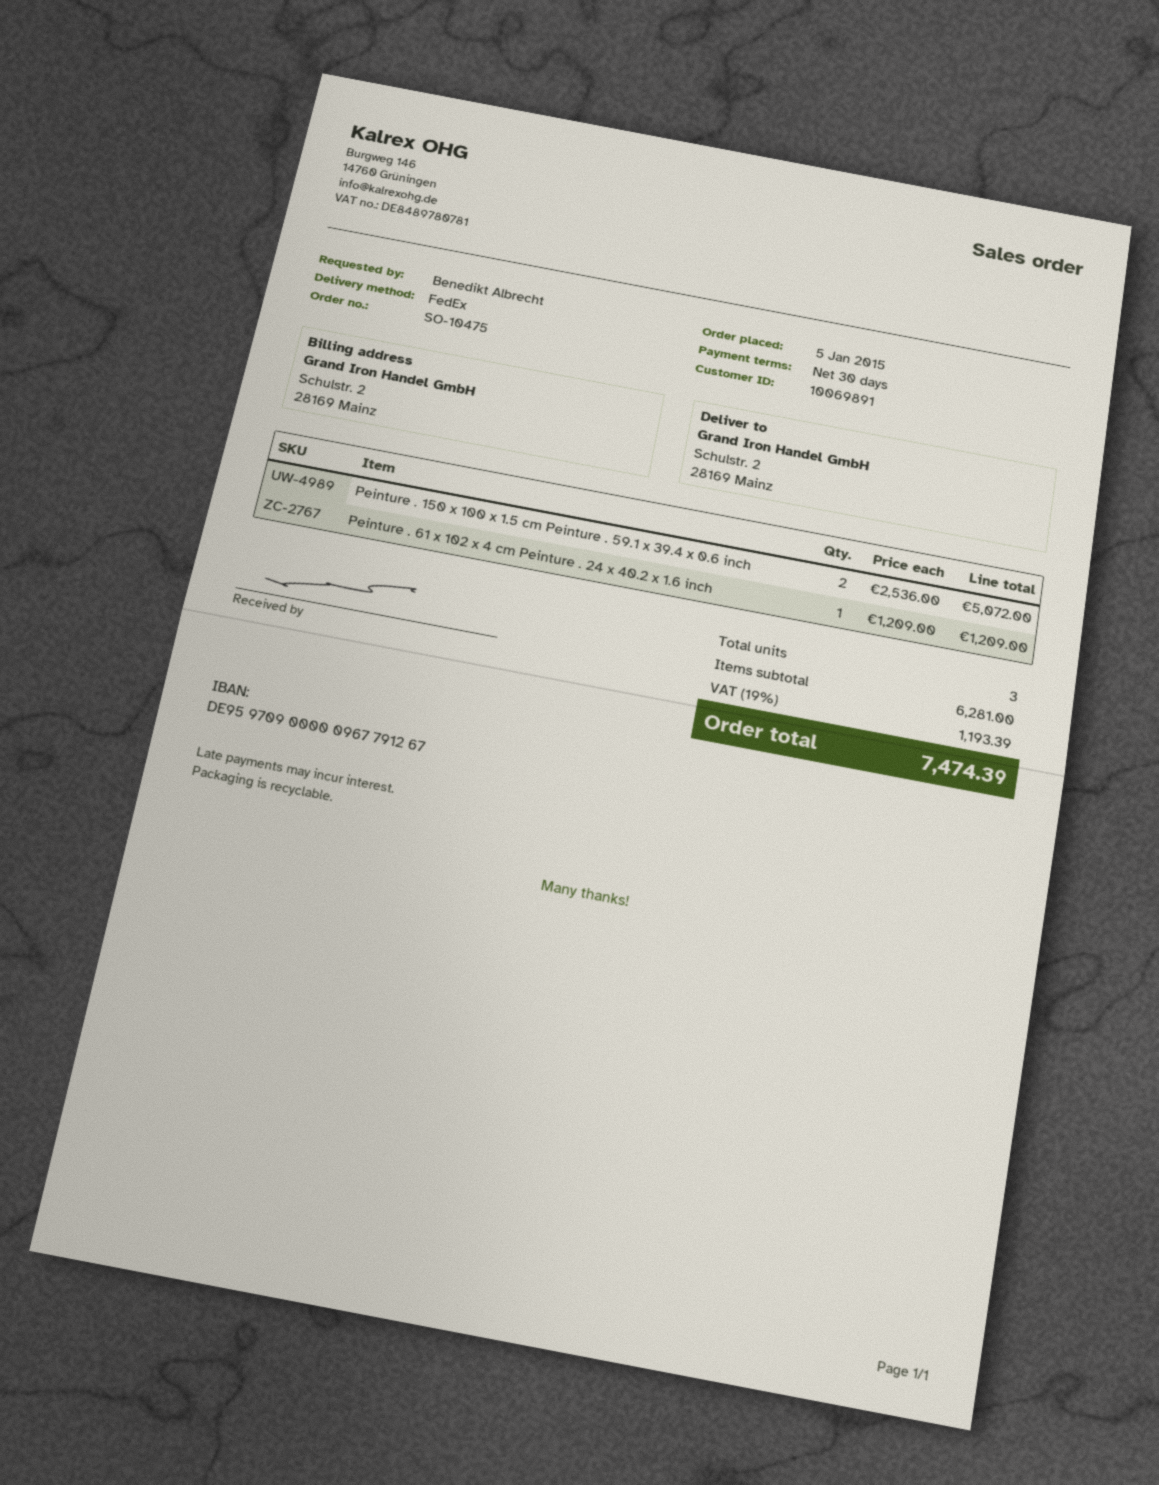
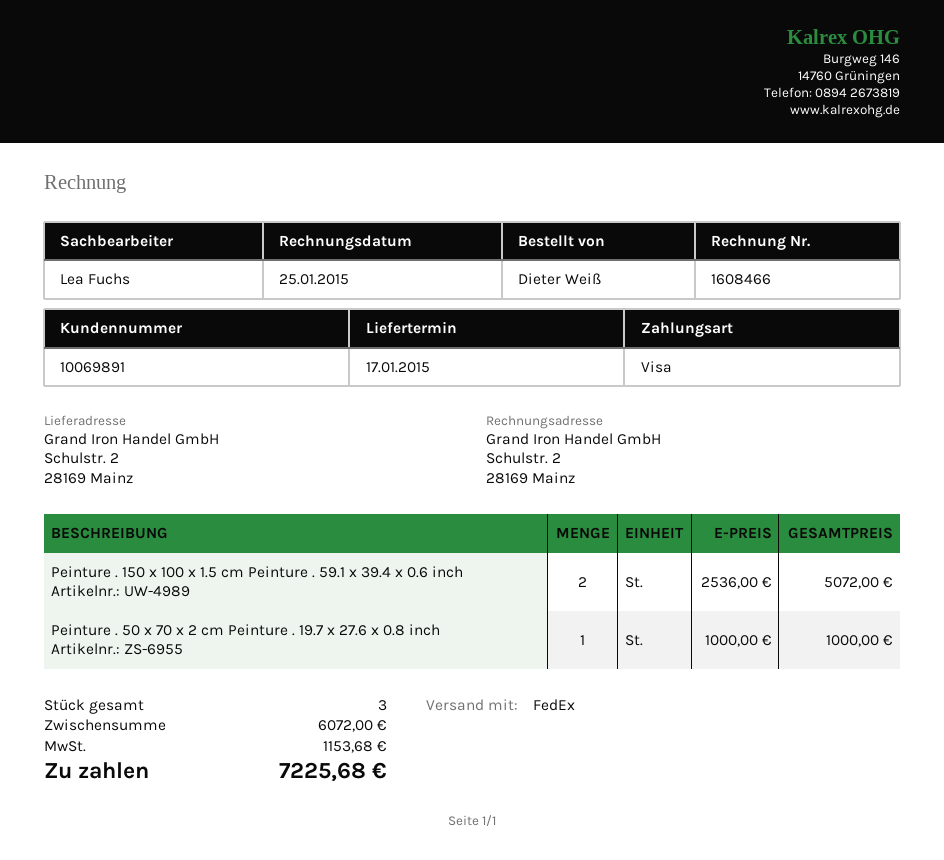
ordered by: Benedikt Albrecht -> Dieter Weiß
Peinture . 61 x 102 x 4 cm Peinture . 24 x 40.2 x 1.6 inch: 1 x 1209.00 = 1209.00 -> none
Peinture . 50 x 70 x 2 cm Peinture . 19.7 x 27.6 x 0.8 inch: none -> 1 x 1000.00 = 1000.00
subtotal: 6281.00 -> 6072.00
tax: 1193.39 -> 1153.68
total: 7474.39 -> 7225.68

